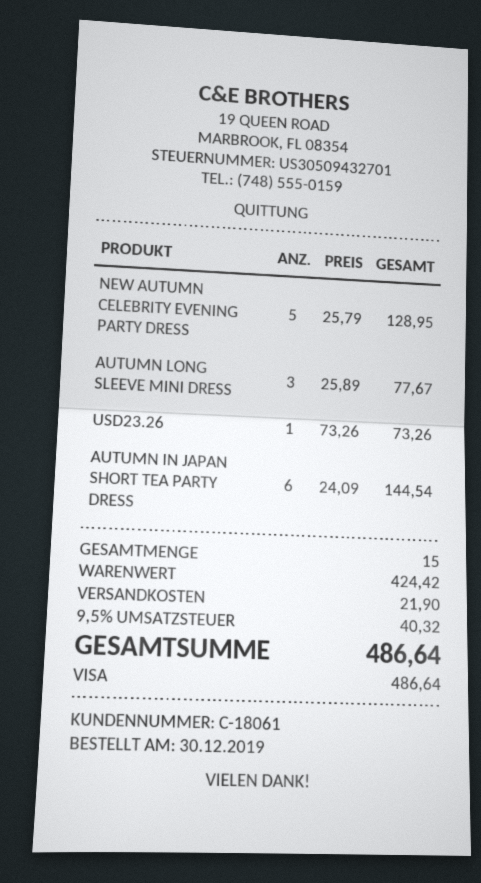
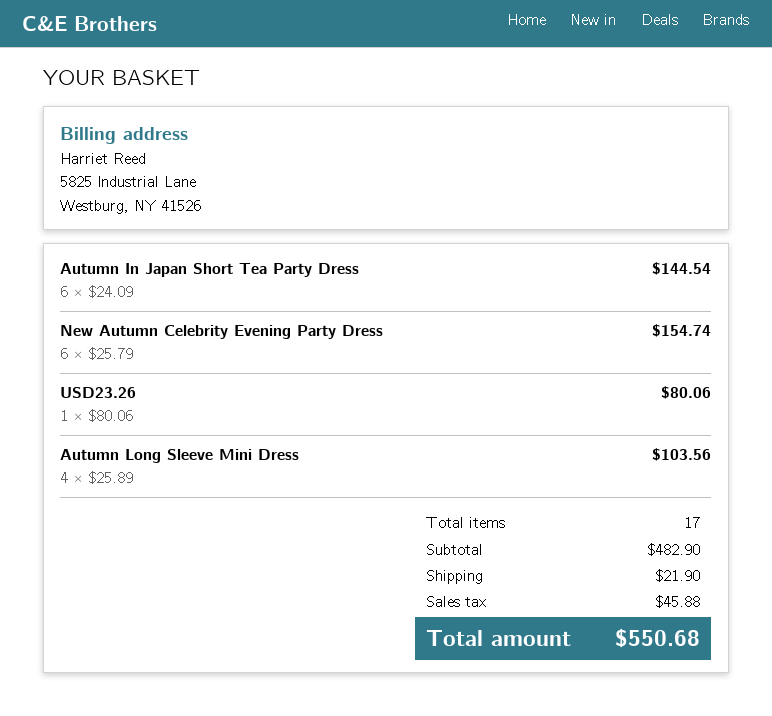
NEW AUTUMN CELEBRITY EVENING PARTY DRESS: 5 x 25.79 = 128.95 -> 6 x 25.79 = 154.74
AUTUMN LONG SLEEVE MINI DRESS: 3 x 25.89 = 77.67 -> 4 x 25.89 = 103.56
USD23.26: 1 x 73.26 = 73.26 -> 1 x 80.06 = 80.06
total quantity: 15 -> 17
subtotal: 424.42 -> 482.90
tax: 40.32 -> 45.88
total: 486.64 -> 550.68

